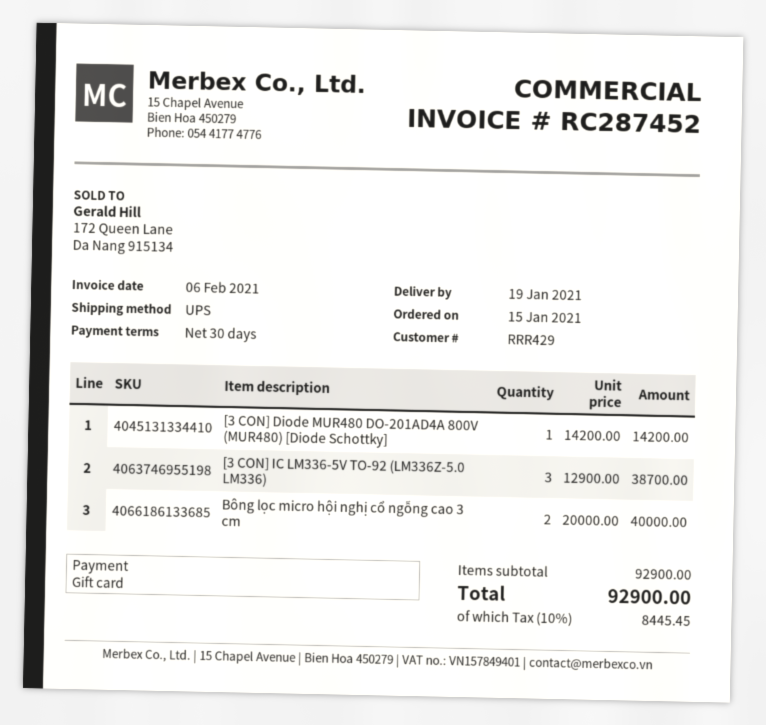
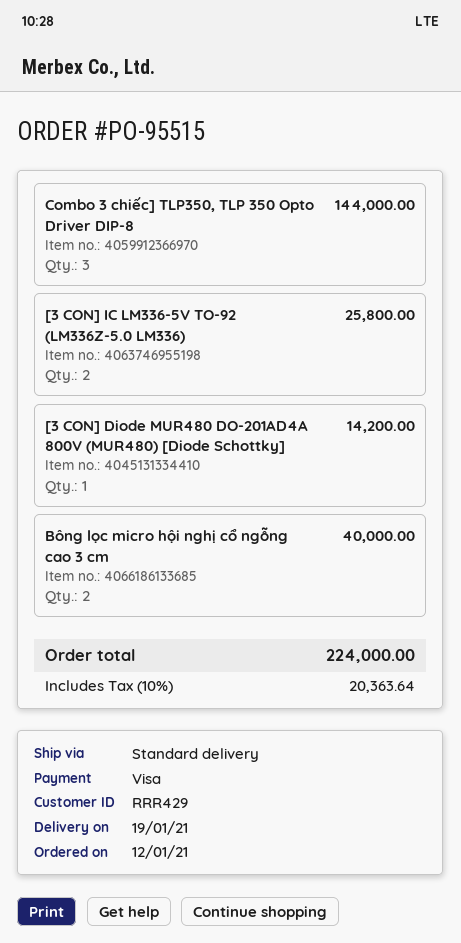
order date: 2021-01-15 -> 2021-01-12
payment method: gift card -> Visa
shipping method: UPS -> standard
[3 CON] IC LM336-5V TO-92 (LM336Z-5.0 LM336): 3 for 38700.00 -> 2 for 25800.00
Combo 3 chiếc] TLP350, TLP 350 Opto Driver DIP-8: none -> 3 for 144000.00
tax: 10% = 8445.45 -> 10% = 20363.64
total: 92900.00 -> 224000.00

